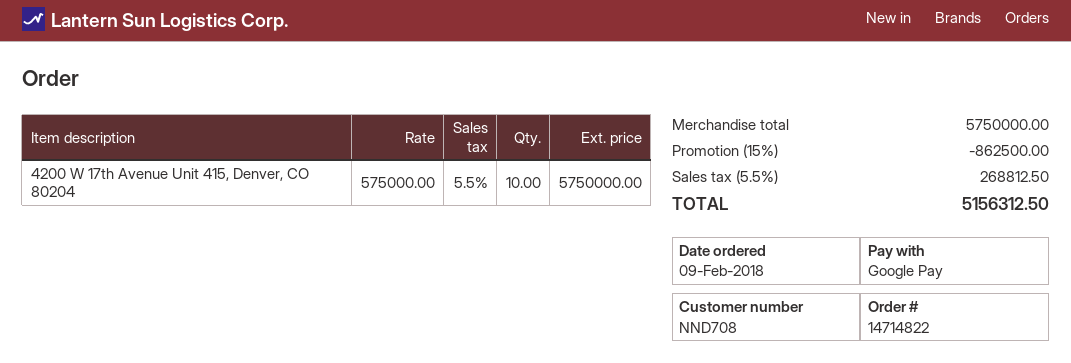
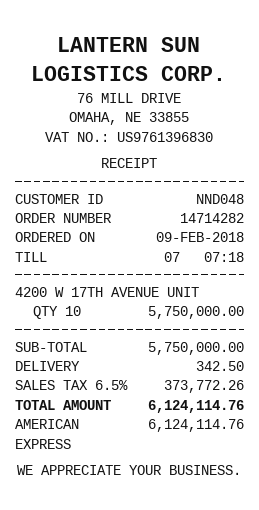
order number: 14714822 -> 14714282
customer number: NND708 -> NND048
payment method: Google Pay -> American Express
discount: 15% = 862500.00 -> none
shipping: none -> 342.50
tax: 5.5% = 268812.50 -> 6.5% = 373772.26
total: 5156312.50 -> 6124114.76

